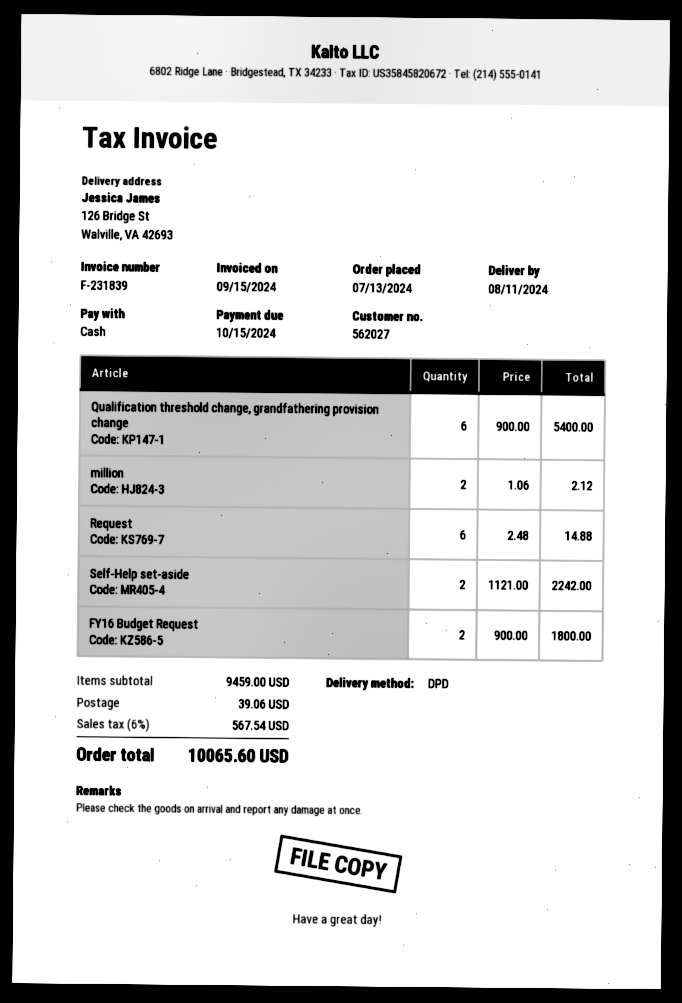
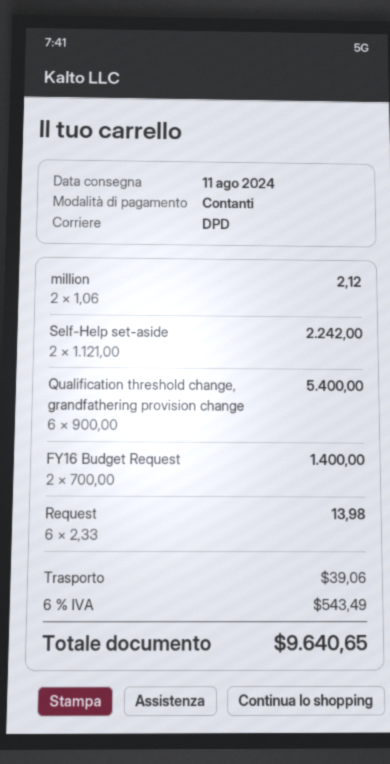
Request: 6 x 2.48 = 14.88 -> 6 x 2.33 = 13.98
FY16 Budget Request: 2 x 900.00 = 1800.00 -> 2 x 700.00 = 1400.00
tax: 6% = 567.54 -> 6% = 543.49
total: 10065.60 -> 9640.65

